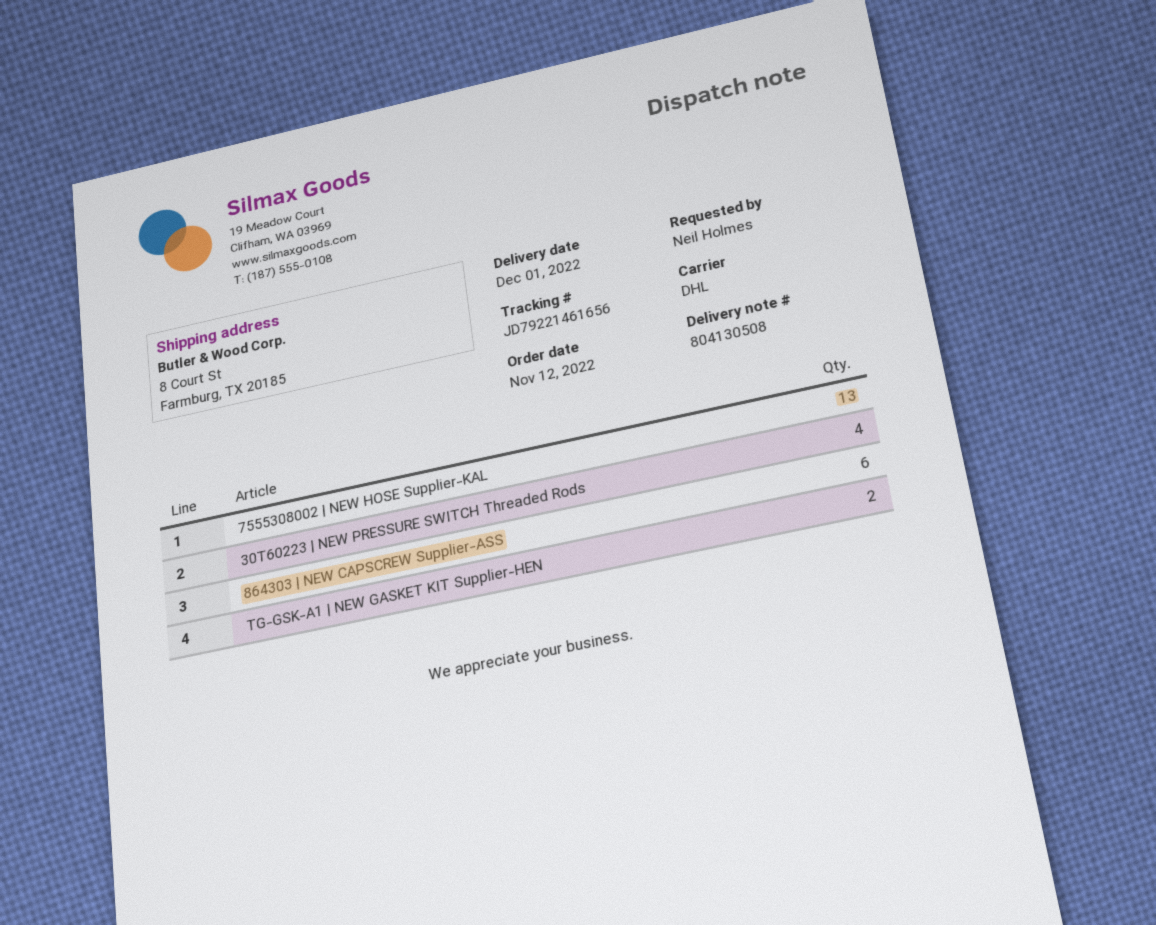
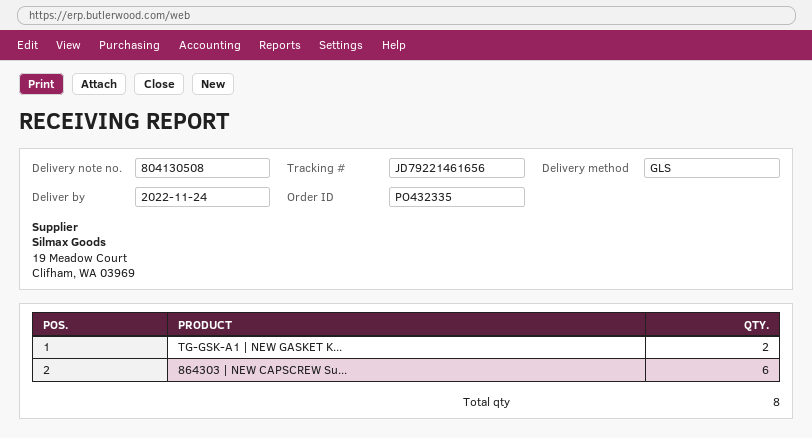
delivery date: 2022-12-01 -> 2022-11-24
shipping method: DHL -> GLS
7555308002 | NEW HOSE Supplier-KAL: 13 -> none
30T60223 | NEW PRESSURE SWITCH Threaded Rods: 4 -> none

